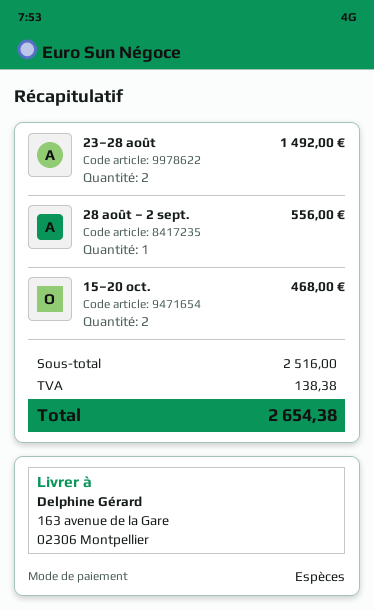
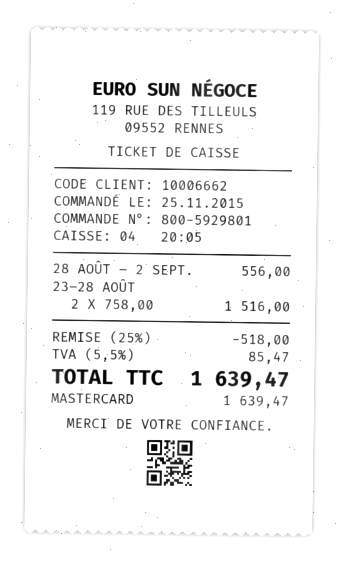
payment method: cash -> Mastercard
23–28 août: 2 for 1492.00 -> 2 for 1516.00
15–20 oct.: 2 for 468.00 -> none
discount: none -> 25% = 518.00
tax: 138.38 -> 85.47
total: 2654.38 -> 1639.47

